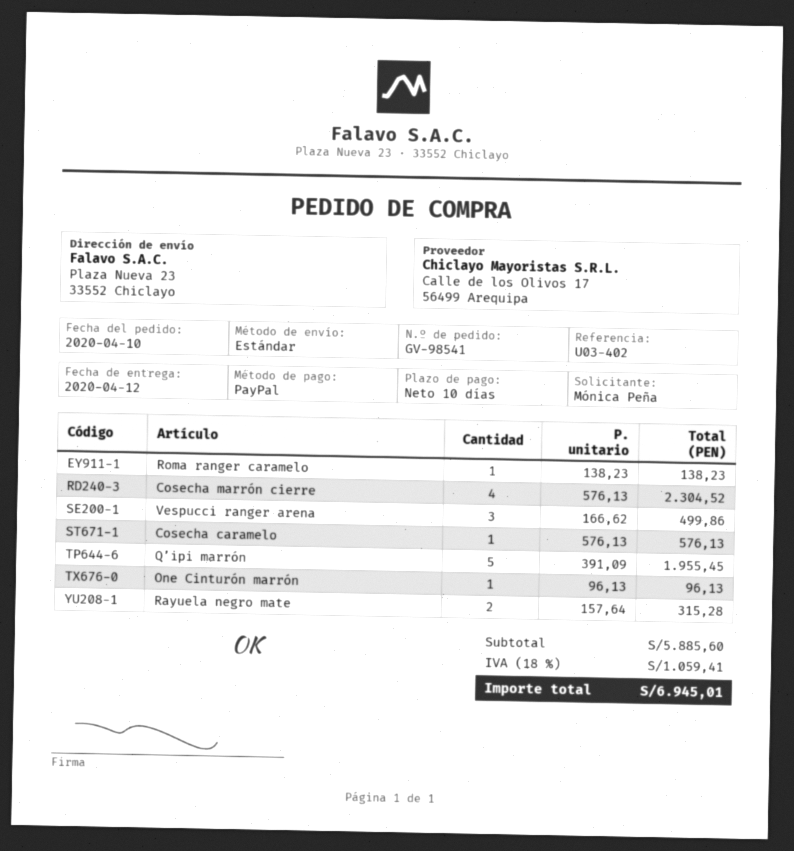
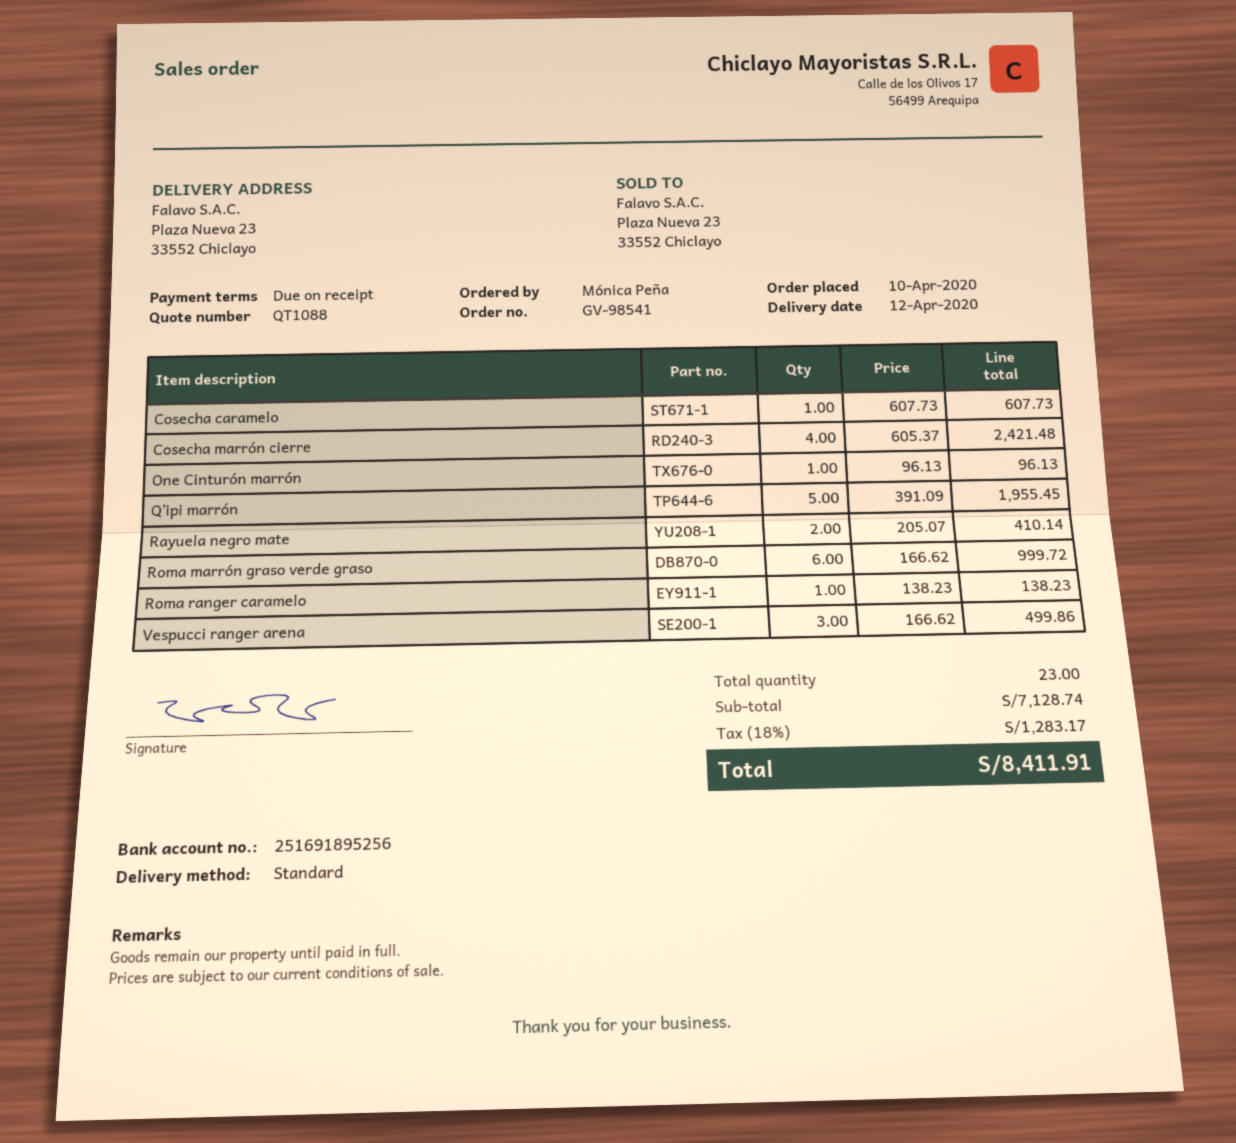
payment terms: 10 days -> on receipt
Cosecha marrón cierre: 4 x 576.13 = 2304.52 -> 4 x 605.37 = 2421.48
Cosecha caramelo: 1 x 576.13 = 576.13 -> 1 x 607.73 = 607.73
Rayuela negro mate: 2 x 157.64 = 315.28 -> 2 x 205.07 = 410.14
Roma marrón graso verde graso: none -> 6 x 166.62 = 999.72
subtotal: 5885.60 -> 7128.74
tax: 18% = 1059.41 -> 18% = 1283.17
total: 6945.01 -> 8411.91

